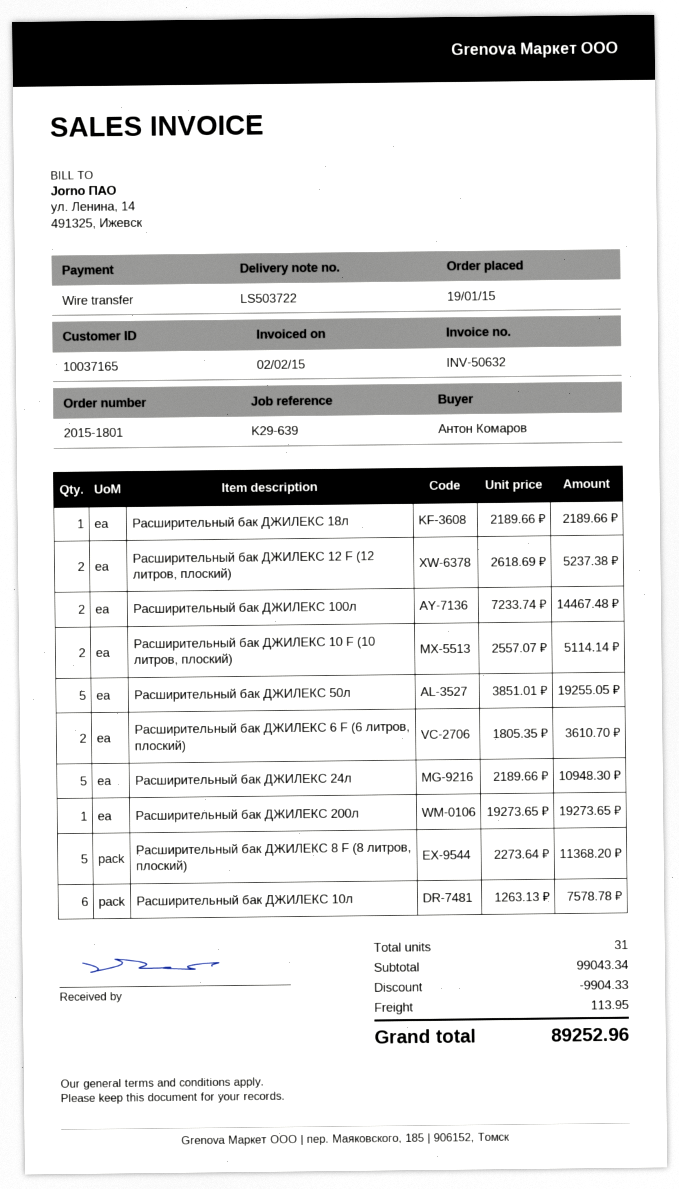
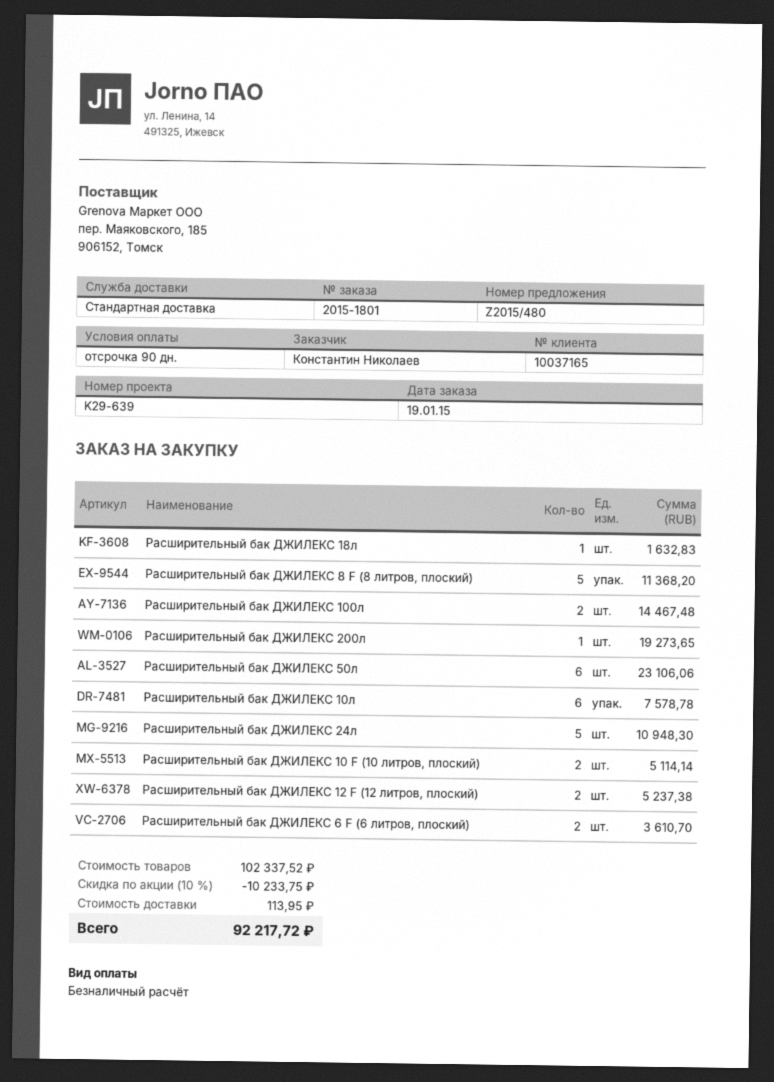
ordered by: Антон Комаров -> Константин Николаев
Расширительный бак ДЖИЛЕКС 18л: 1 for 2189.66 -> 1 for 1632.83
Расширительный бак ДЖИЛЕКС 50л: 5 for 19255.05 -> 6 for 23106.06
subtotal: 99043.34 -> 102337.52
discount: 9904.33 -> 10233.75
total: 89252.96 -> 92217.72

